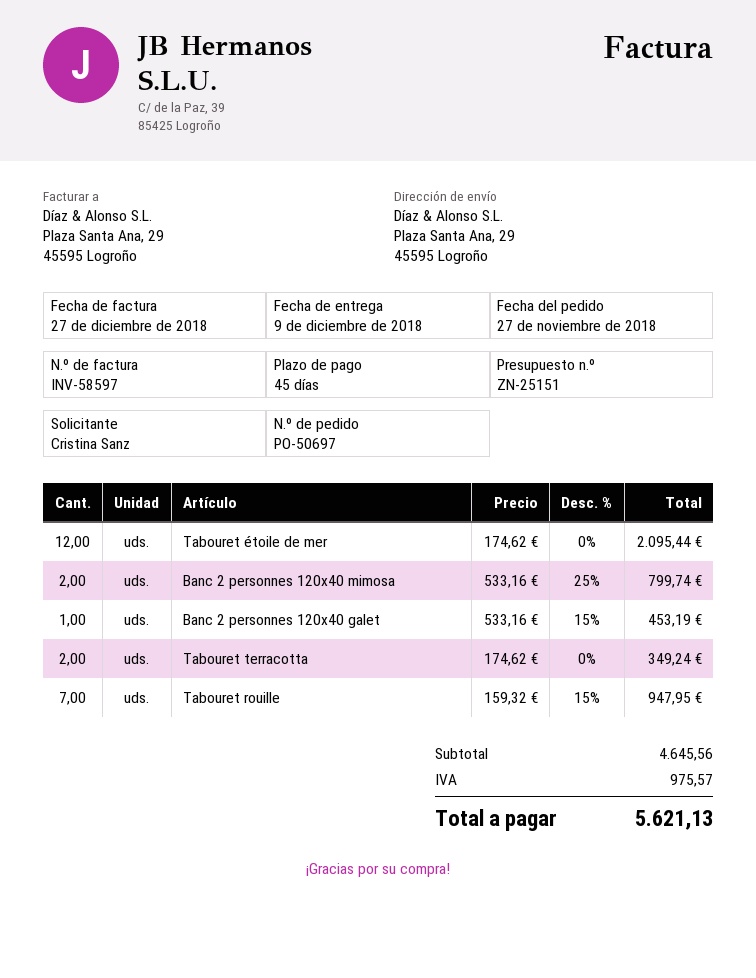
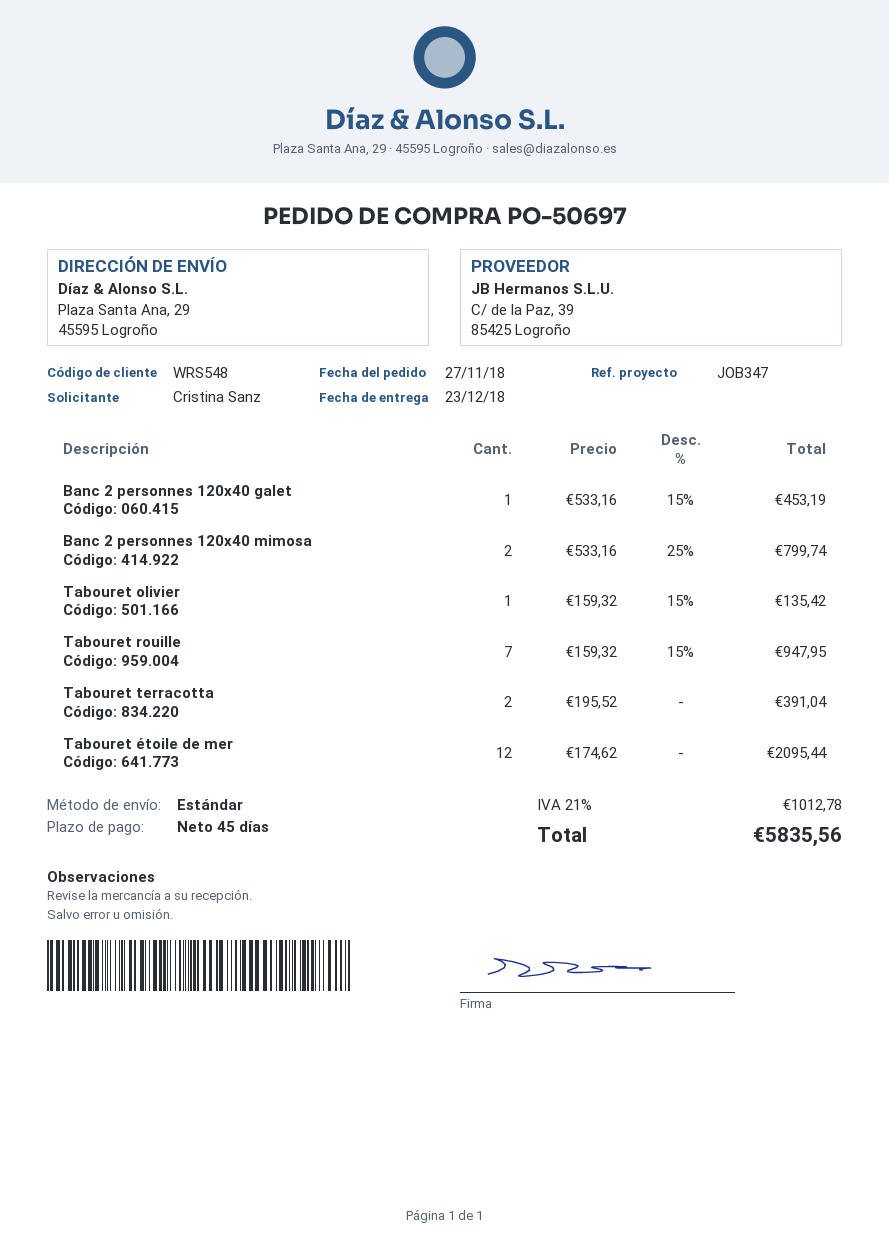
delivery date: 2018-12-09 -> 2018-12-23
Tabouret terracotta: 2 x 174.62 = 349.24 -> 2 x 195.52 = 391.04
Tabouret olivier: none -> 1 x 159.32 - 15% = 135.42
tax: 975.57 -> 1012.78
total: 5621.13 -> 5835.56

